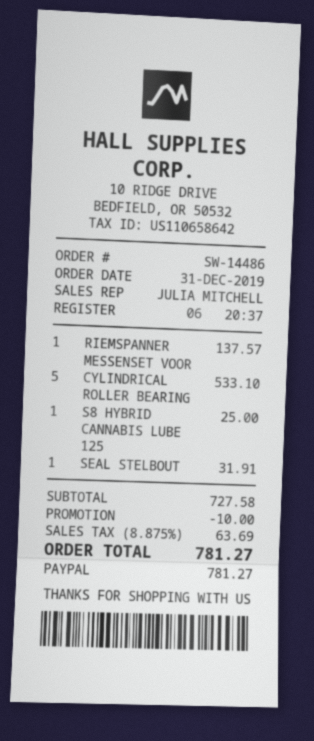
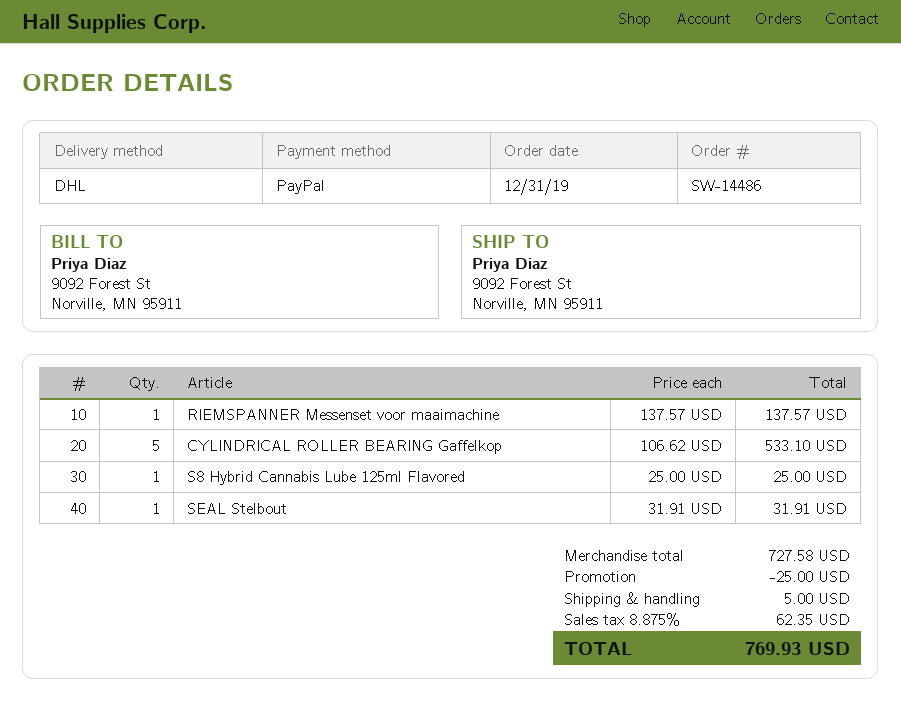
discount: 10.00 -> 25.00
shipping: none -> 5.00
tax: 8.875% = 63.69 -> 8.875% = 62.35
total: 781.27 -> 769.93

